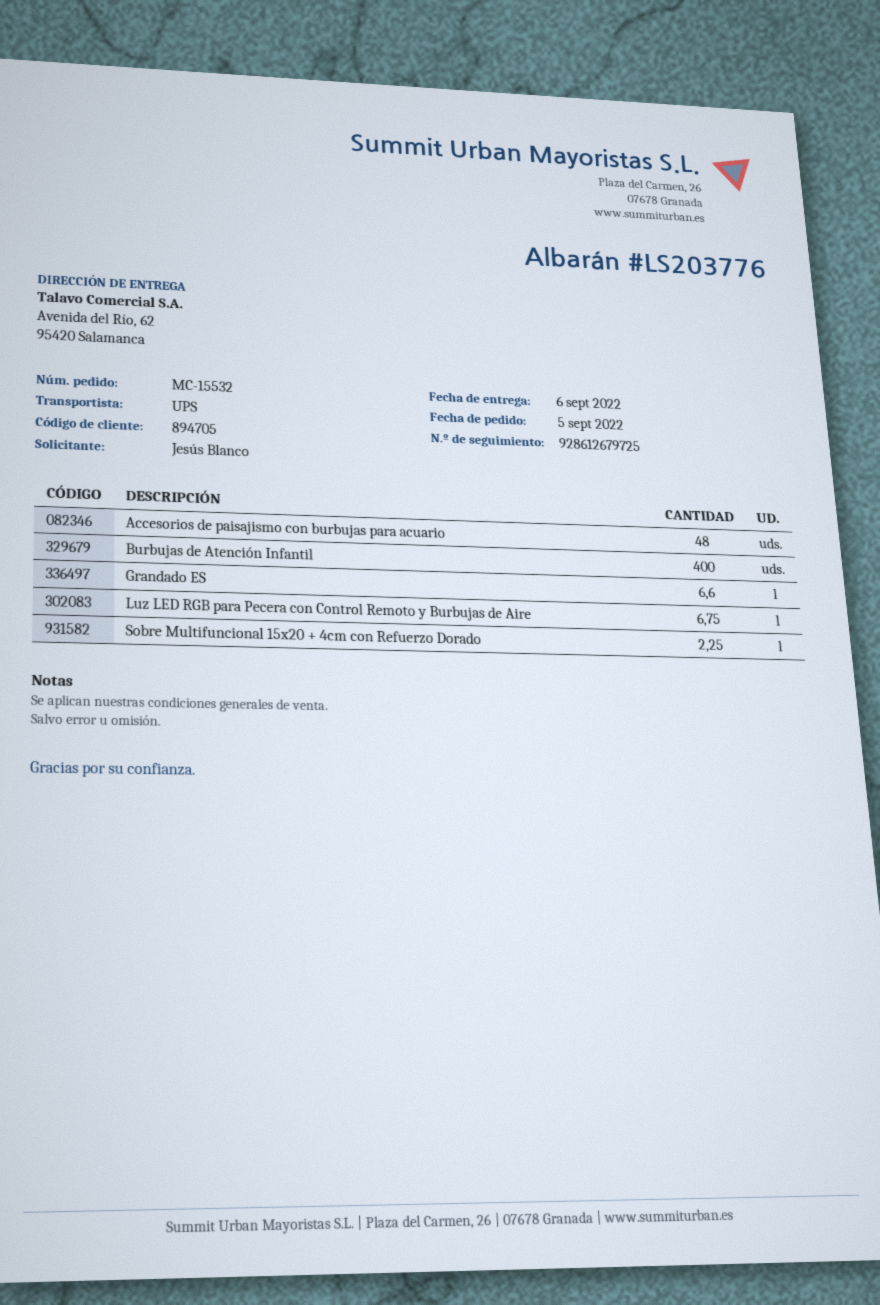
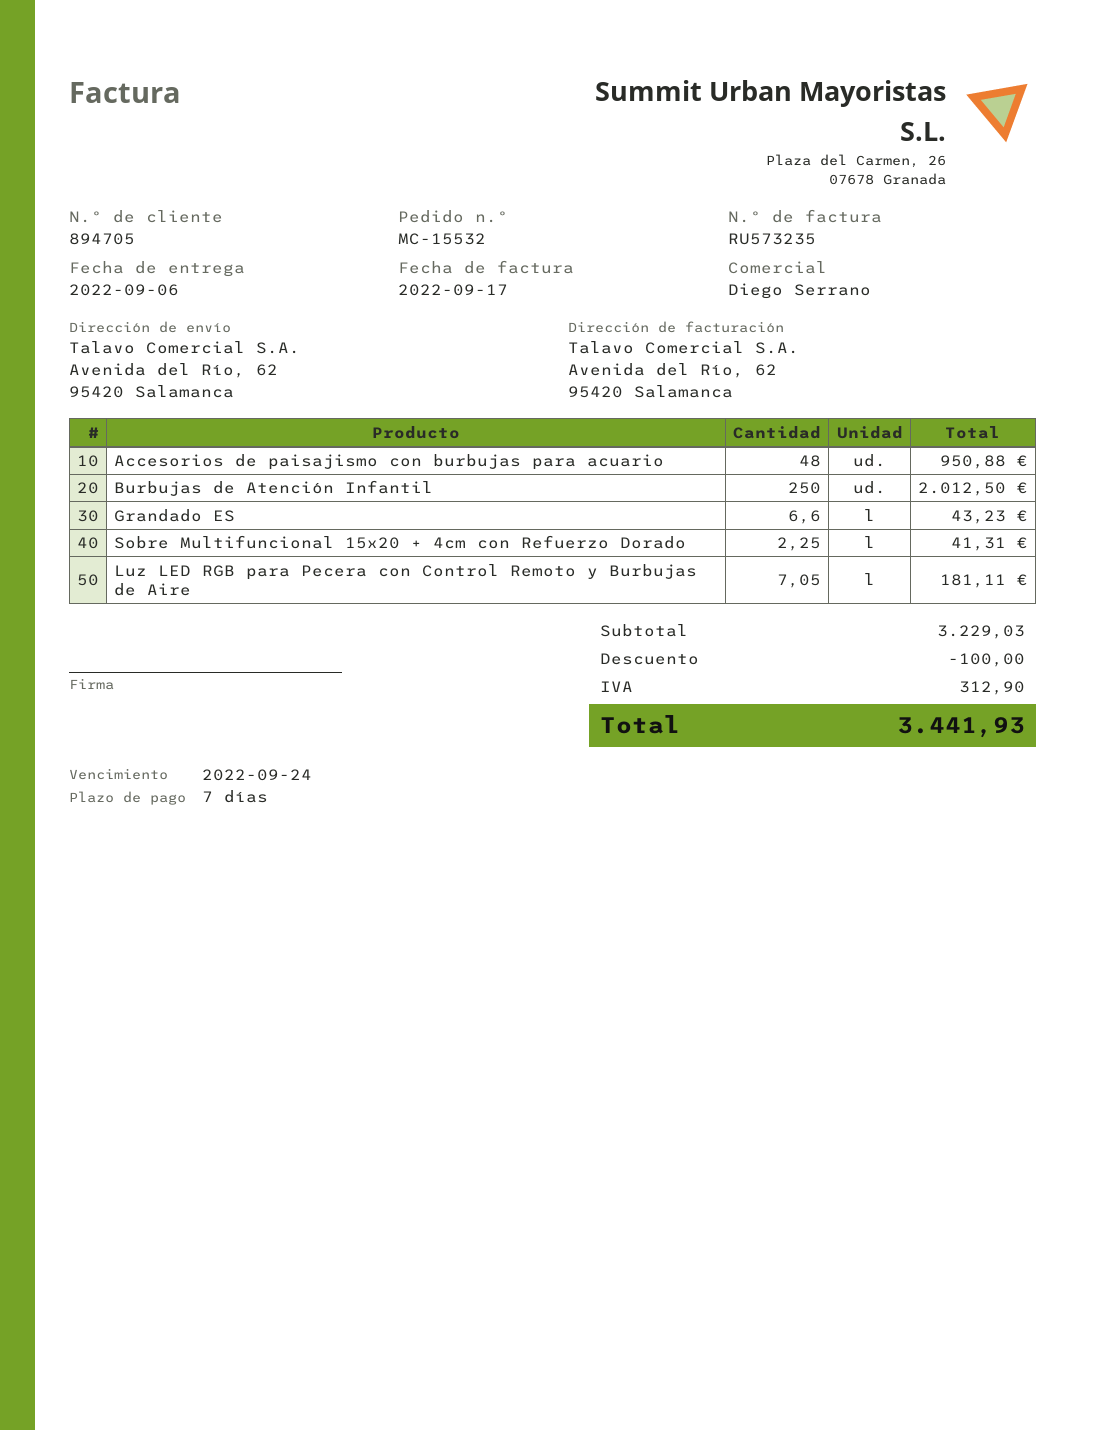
Burbujas de Atención Infantil: 400 -> 250
Luz LED RGB para Pecera con Control Remoto y Burbujas de Aire: 6.75 -> 7.05

